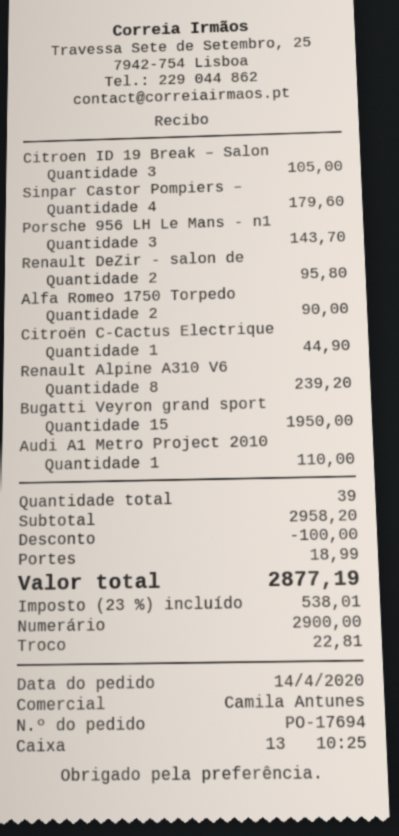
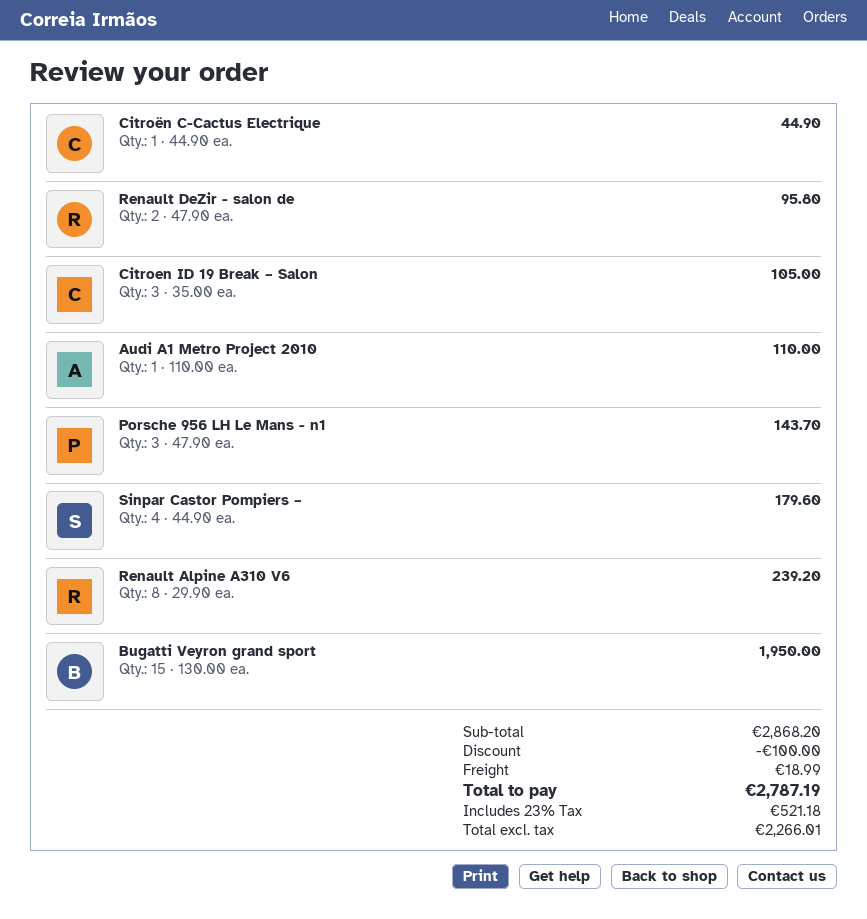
Alfa Romeo 1750 Torpedo: 2 for 90.00 -> none
subtotal: 2958.20 -> 2868.20
tax: 23% = 538.01 -> 23% = 521.18
total: 2877.19 -> 2787.19

